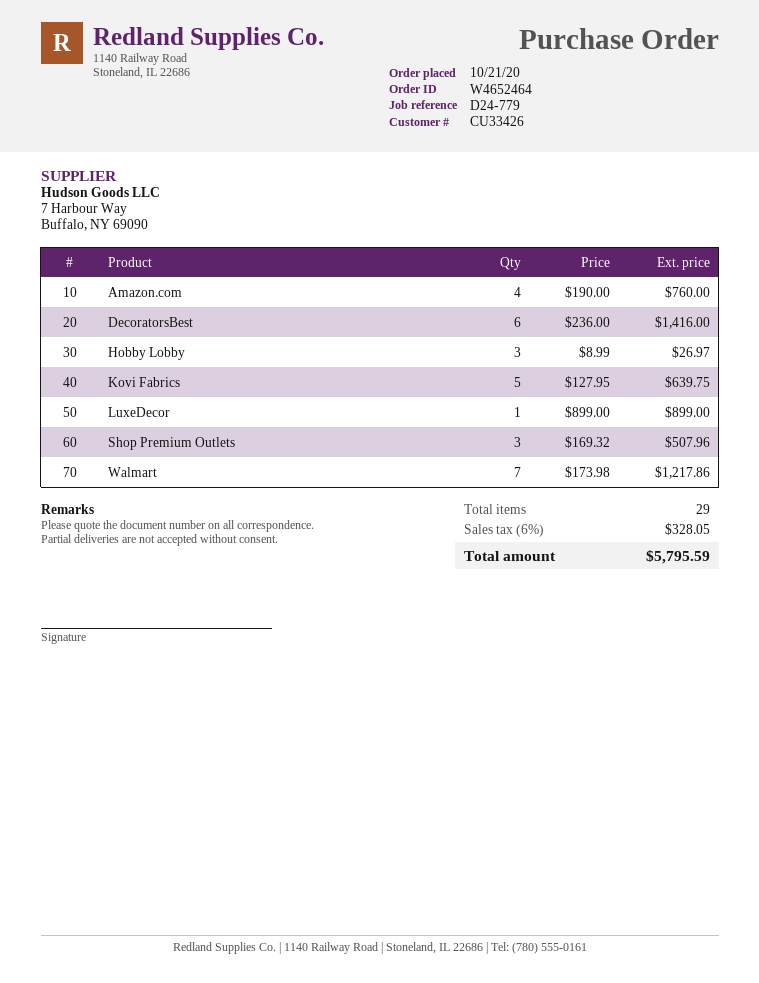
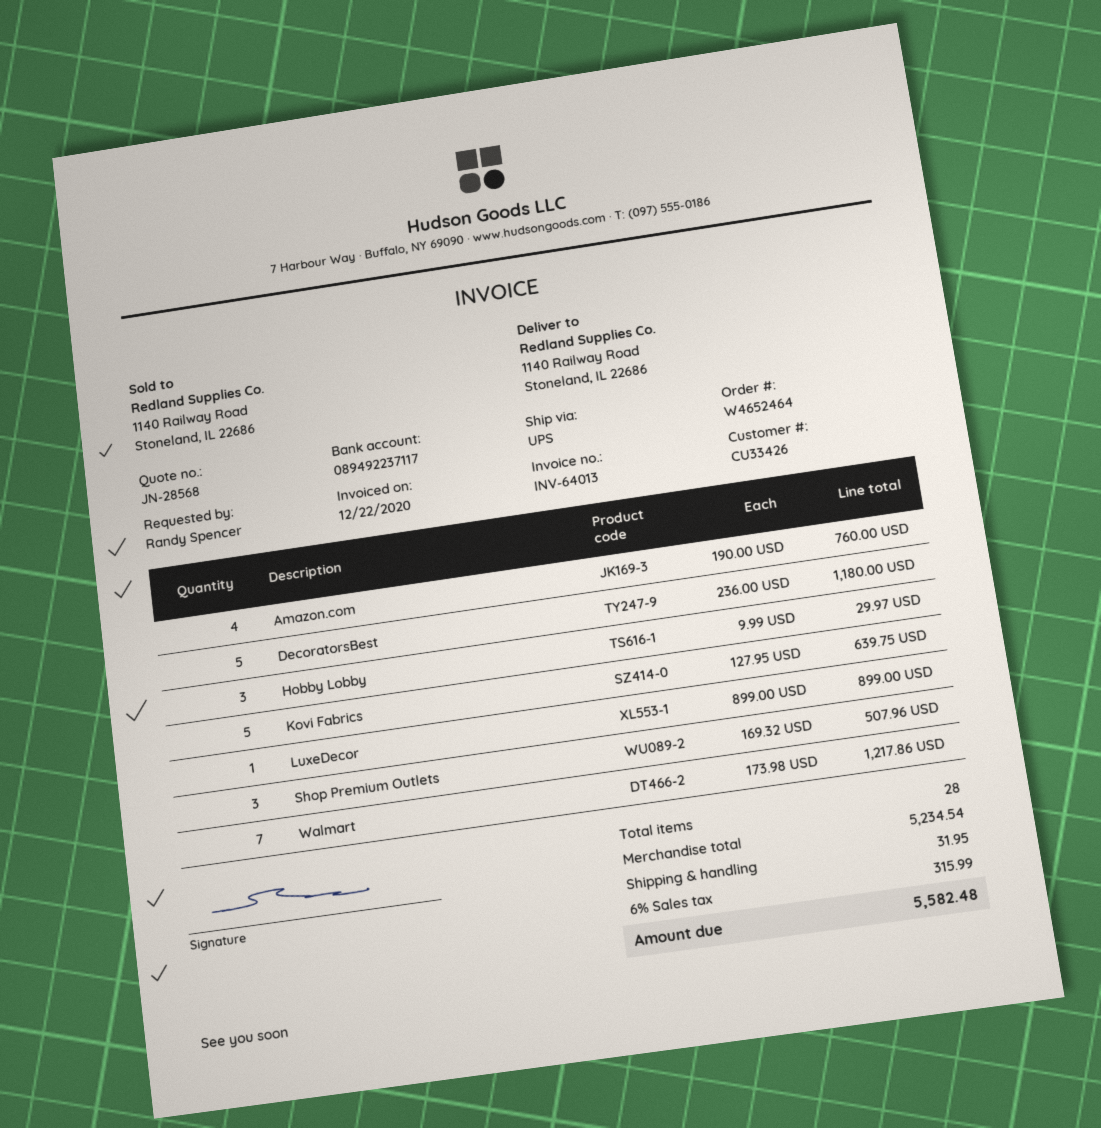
DecoratorsBest: 6 x 236.00 = 1416.00 -> 5 x 236.00 = 1180.00
Hobby Lobby: 3 x 8.99 = 26.97 -> 3 x 9.99 = 29.97
total quantity: 29 -> 28
shipping: none -> 31.95
tax: 6% = 328.05 -> 6% = 315.99
total: 5795.59 -> 5582.48

